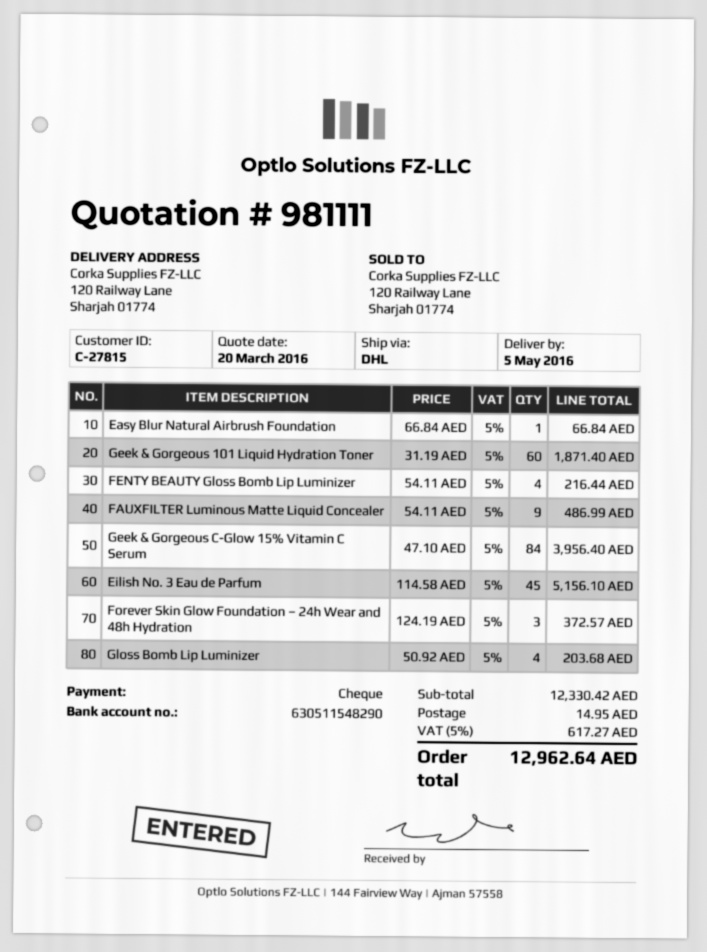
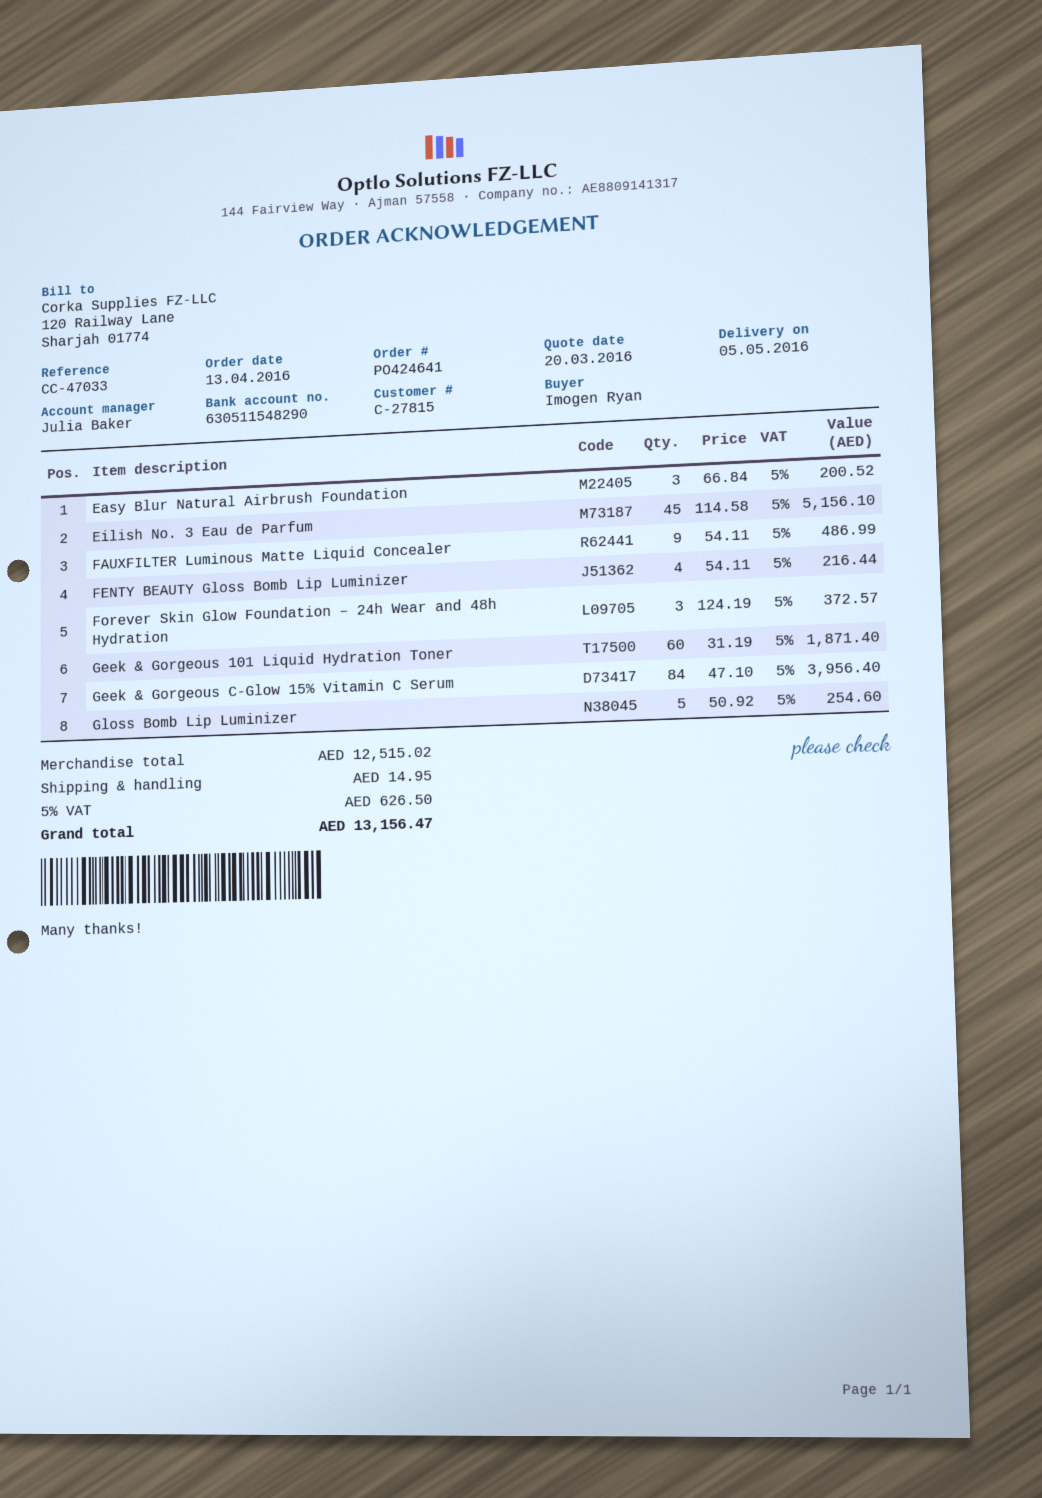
Easy Blur Natural Airbrush Foundation: 1 x 66.84 = 66.84 -> 3 x 66.84 = 200.52
Gloss Bomb Lip Luminizer: 4 x 50.92 = 203.68 -> 5 x 50.92 = 254.60
subtotal: 12330.42 -> 12515.02
tax: 5% = 617.27 -> 5% = 626.50
total: 12962.64 -> 13156.47

